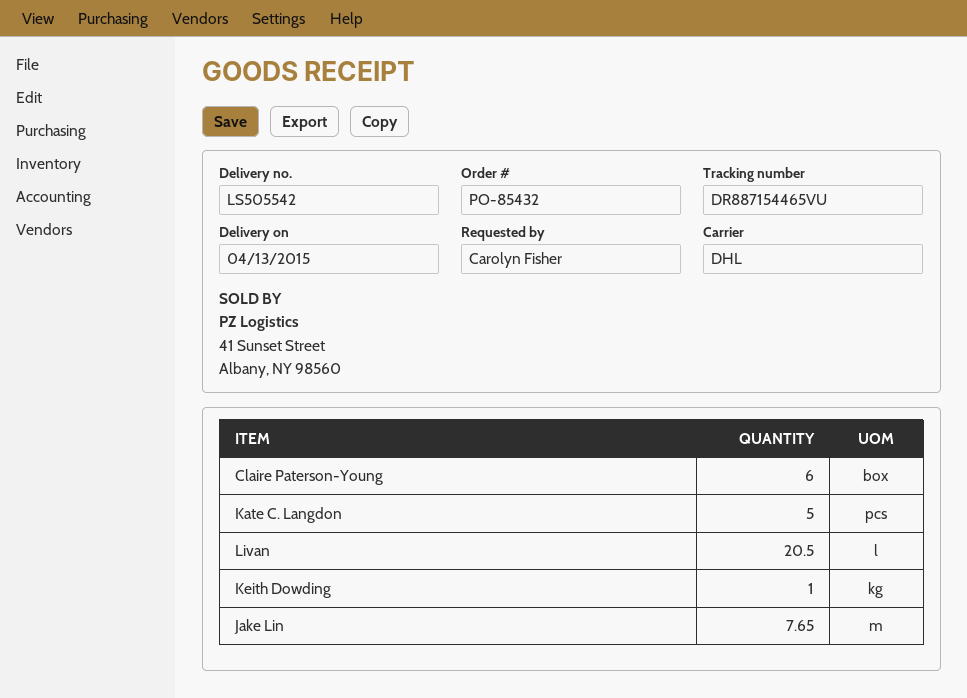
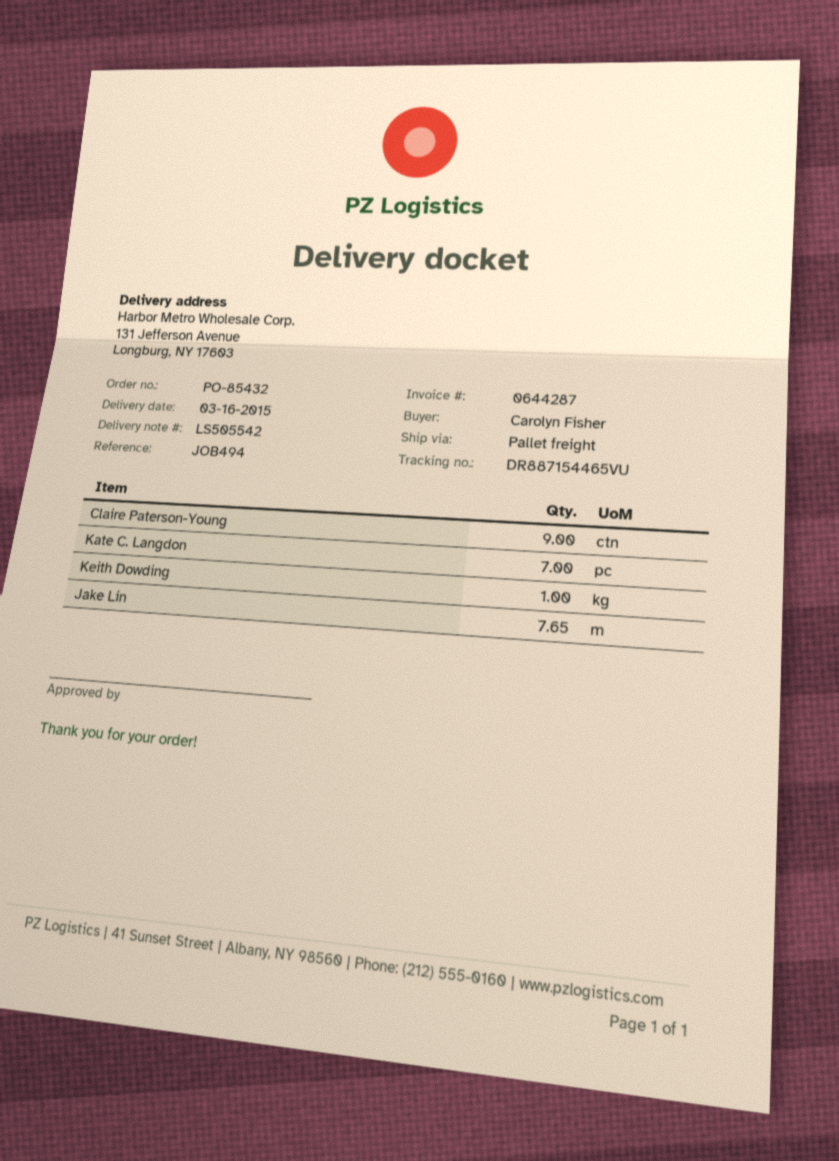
delivery date: 2015-04-13 -> 2015-03-16
shipping method: DHL -> pallet freight
Claire Paterson-Young: 6 -> 9
Kate C. Langdon: 5 -> 7
Livan: 20.5 -> none

